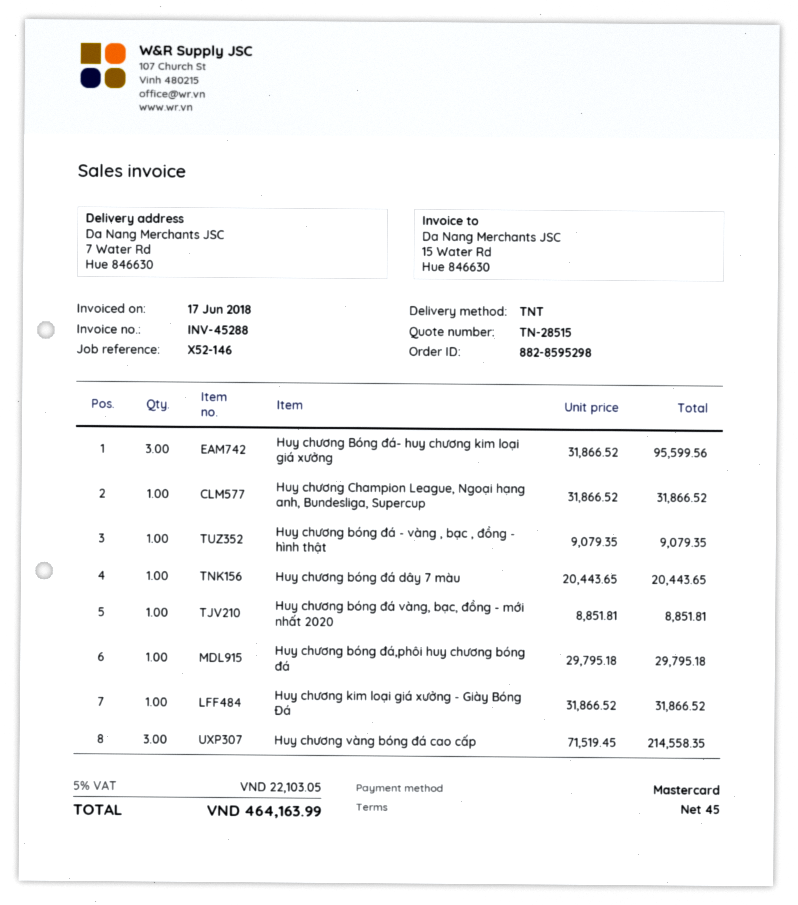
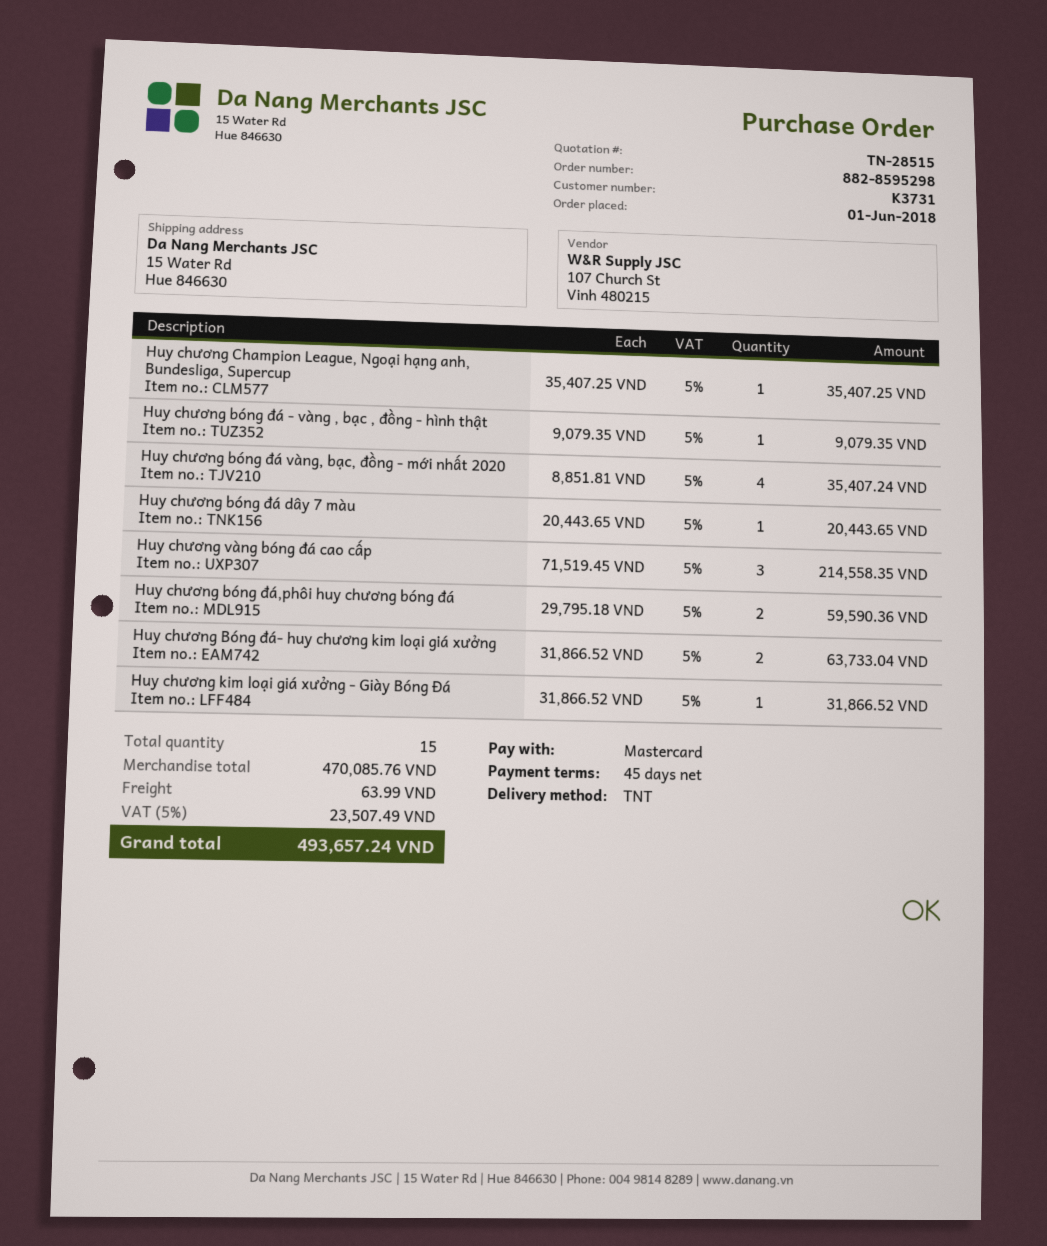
ship to: 7 Water Rd, Hue 846630 -> 15 Water Rd, Hue 846630
Huy chương Bóng đá- huy chương kim loại giá xưởng: 3 x 31866.52 = 95599.56 -> 2 x 31866.52 = 63733.04
Huy chương Champion League, Ngoại hạng anh, Bundesliga, Supercup: 1 x 31866.52 = 31866.52 -> 1 x 35407.25 = 35407.25
Huy chương bóng đá vàng, bạc, đồng - mới nhất 2020: 1 x 8851.81 = 8851.81 -> 4 x 8851.81 = 35407.24
Huy chương bóng đá,phôi huy chương bóng đá: 1 x 29795.18 = 29795.18 -> 2 x 29795.18 = 59590.36
shipping: none -> 63.99
tax: 5% = 22103.05 -> 5% = 23507.49
total: 464163.99 -> 493657.24

